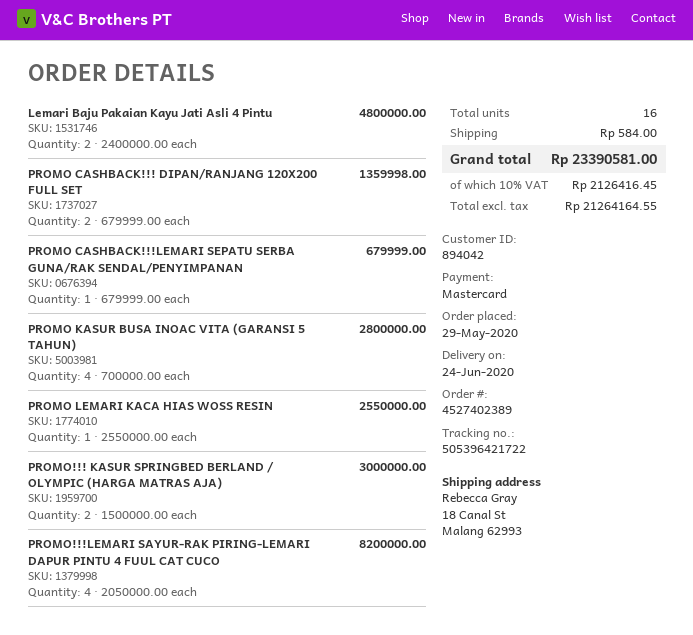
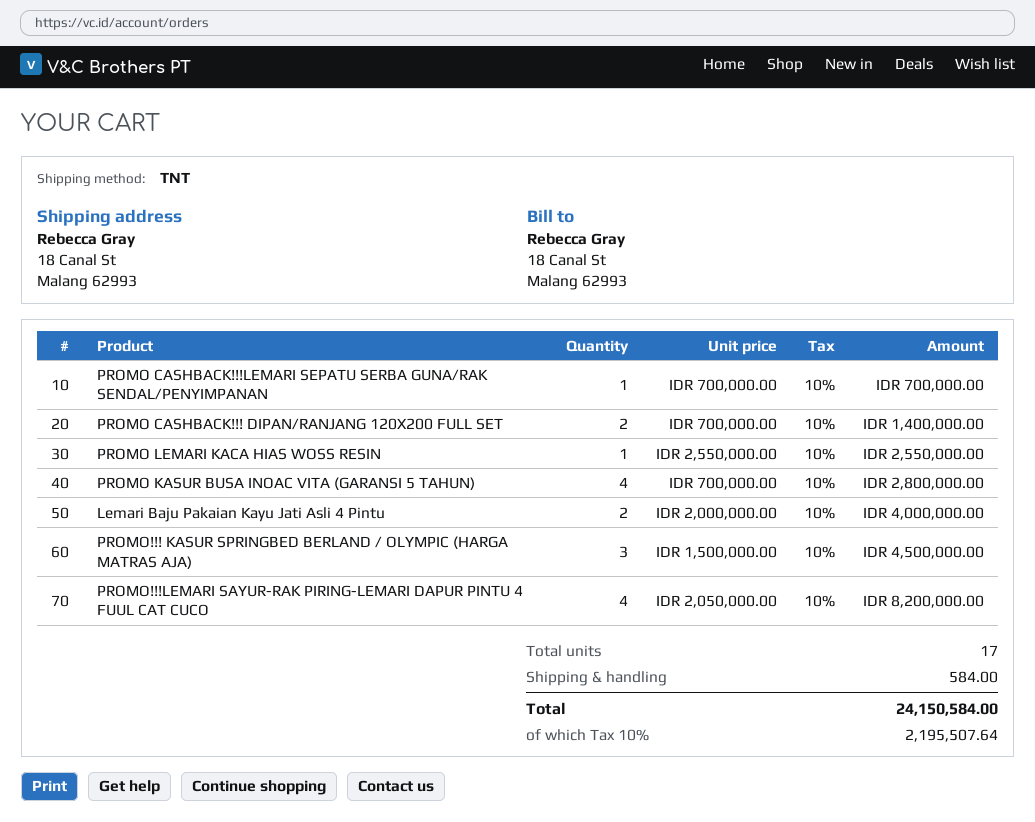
Lemari Baju Pakaian Kayu Jati Asli 4 Pintu: 2 x 2400000.00 = 4800000.00 -> 2 x 2000000.00 = 4000000.00
PROMO CASHBACK!!! DIPAN/RANJANG 120X200 FULL SET: 2 x 679999.00 = 1359998.00 -> 2 x 700000.00 = 1400000.00
PROMO CASHBACK!!!LEMARI SEPATU SERBA GUNA/RAK SENDAL/PENYIMPANAN: 1 x 679999.00 = 679999.00 -> 1 x 700000.00 = 700000.00
PROMO!!! KASUR SPRINGBED BERLAND / OLYMPIC (HARGA MATRAS AJA): 2 x 1500000.00 = 3000000.00 -> 3 x 1500000.00 = 4500000.00
total quantity: 16 -> 17
tax: 10% = 2126416.45 -> 10% = 2195507.64
total: 23390581.00 -> 24150584.00

